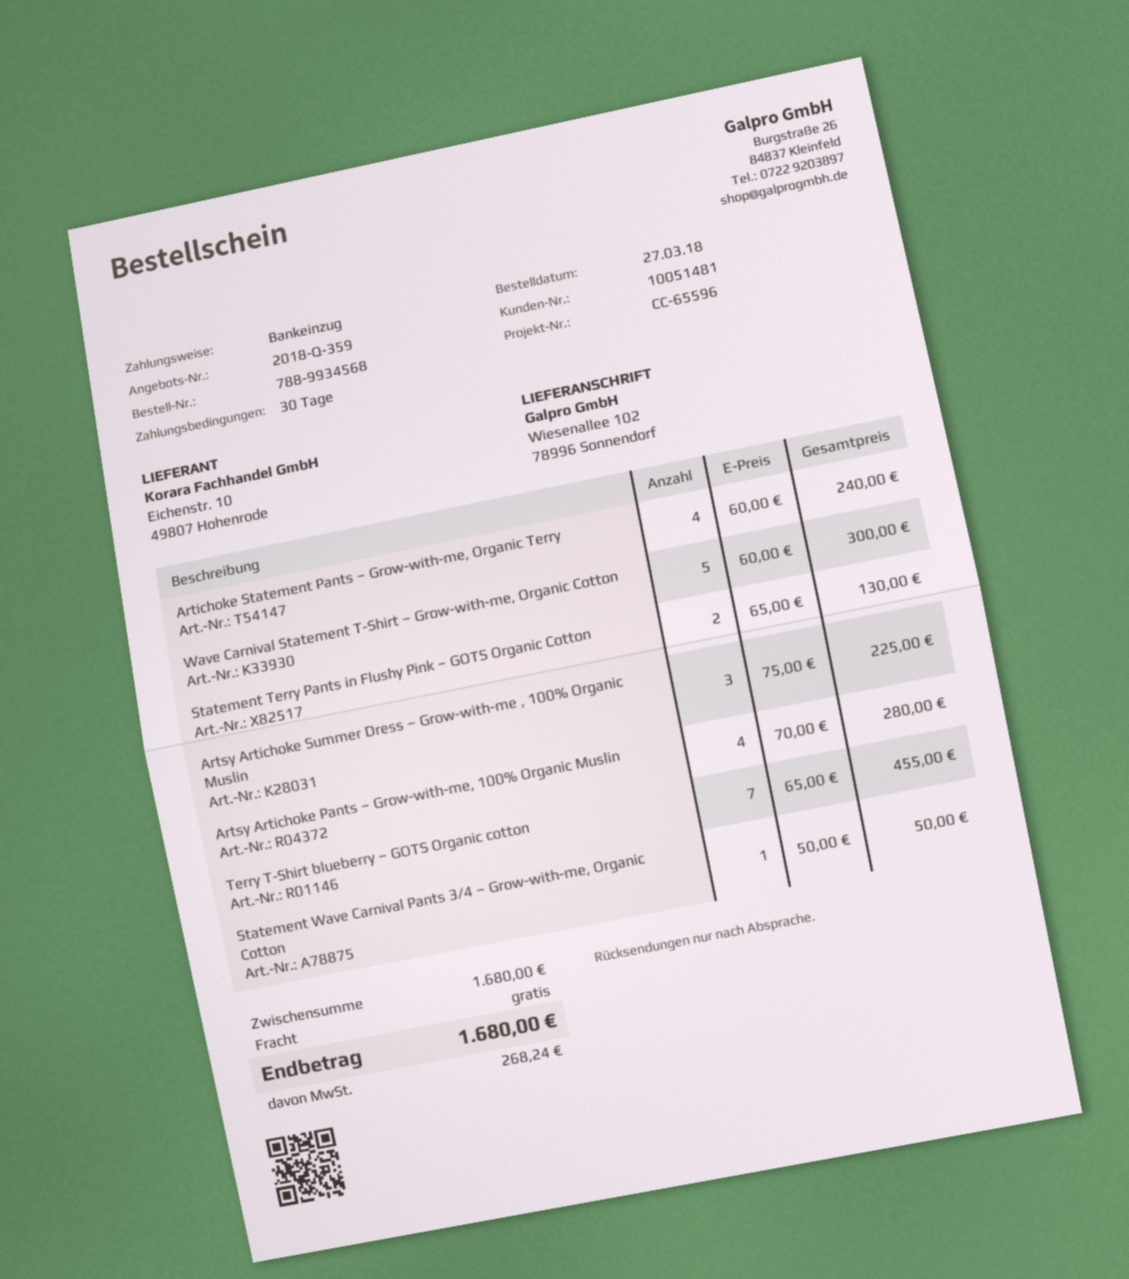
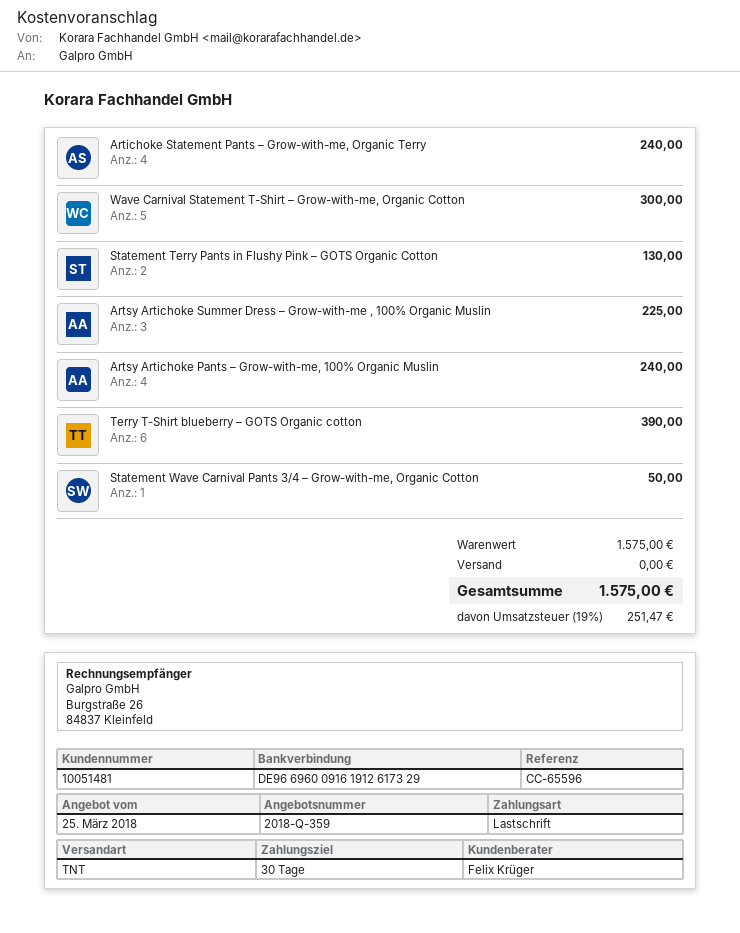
Artsy Artichoke Pants – Grow-with-me, 100% Organic Muslin: 4 for 280.00 -> 4 for 240.00
Terry T-Shirt blueberry – GOTS Organic cotton: 7 for 455.00 -> 6 for 390.00
subtotal: 1680.00 -> 1575.00
tax: 268.24 -> 251.47
total: 1680.00 -> 1575.00

